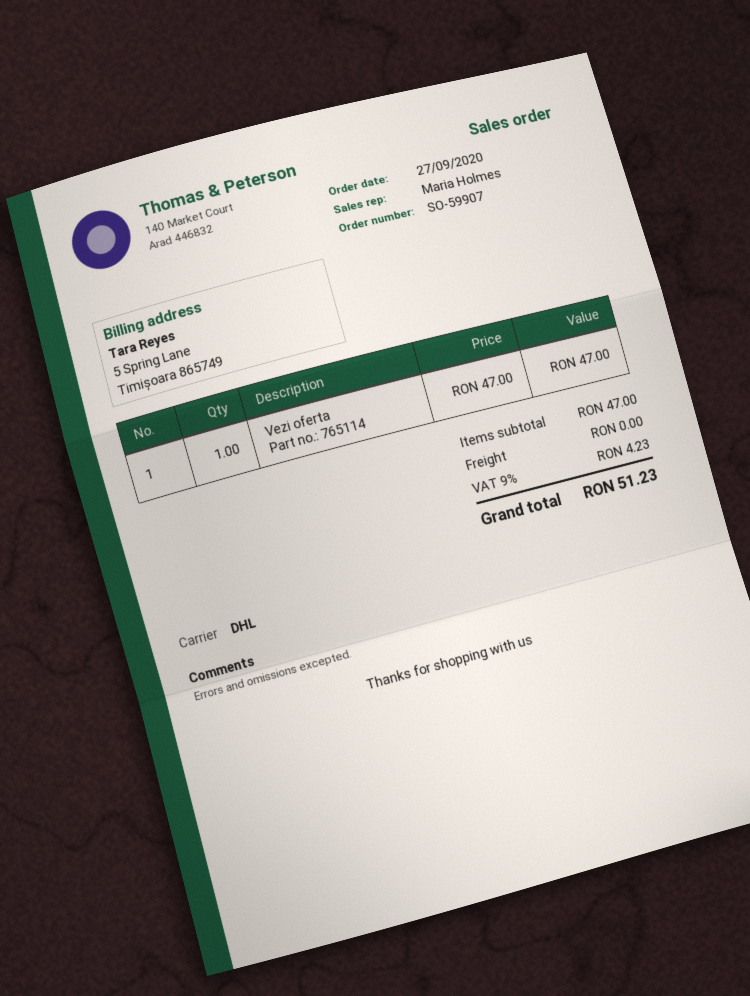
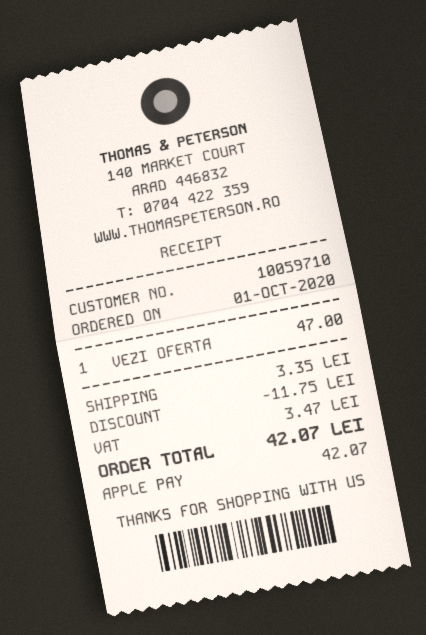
order date: 2020-09-27 -> 2020-10-01
discount: none -> 11.75
shipping: 0.00 -> 3.35
tax: 4.23 -> 3.47
total: 51.23 -> 42.07

